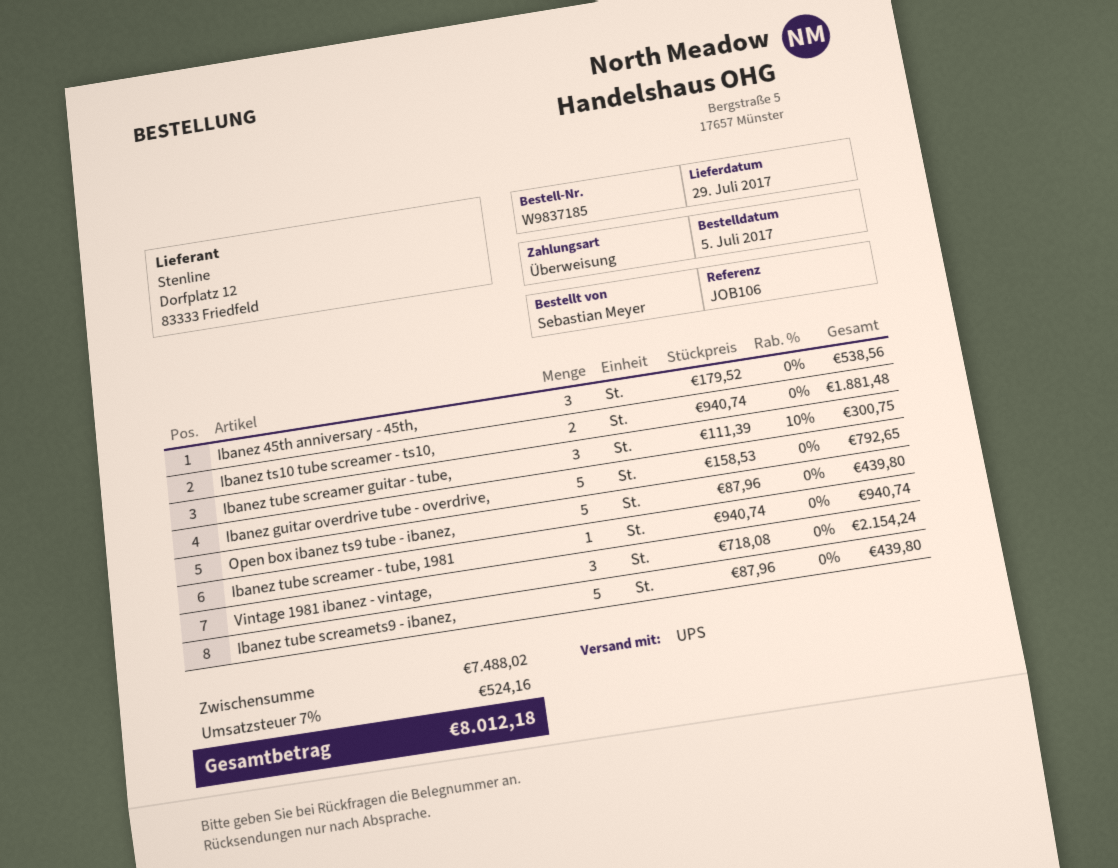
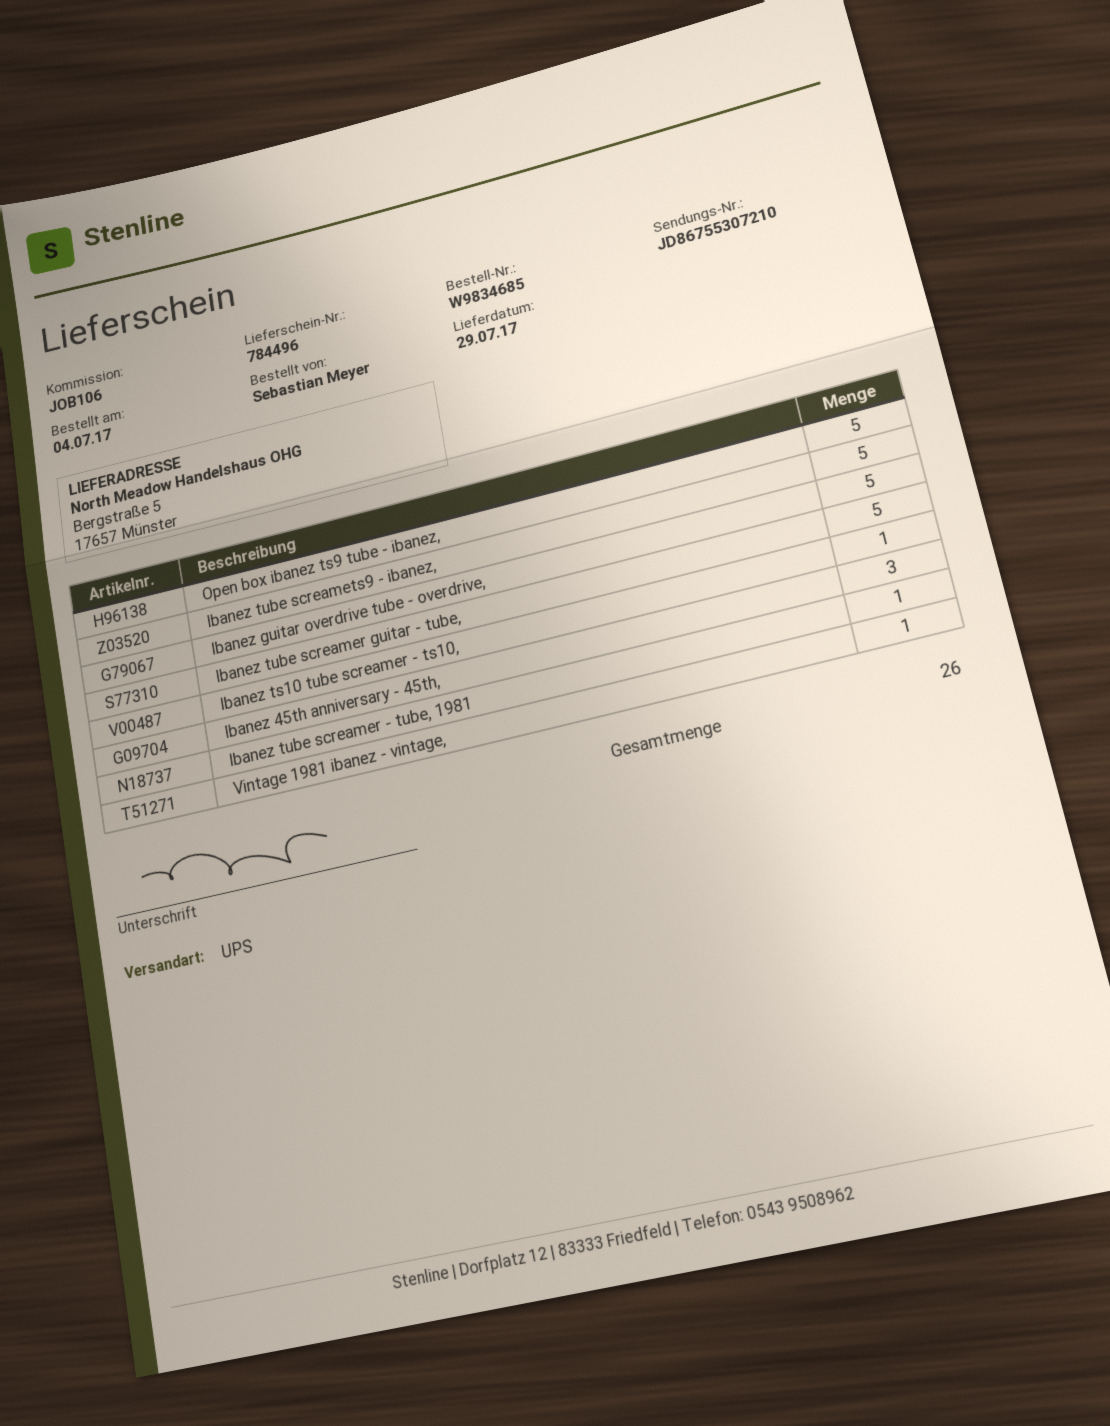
order number: W9837185 -> W9834685
order date: 2017-07-05 -> 2017-07-04
Ibanez ts10 tube screamer - ts10,: 2 -> 1
Ibanez tube screamer guitar - tube,: 3 -> 5
Vintage 1981 ibanez - vintage,: 3 -> 1

